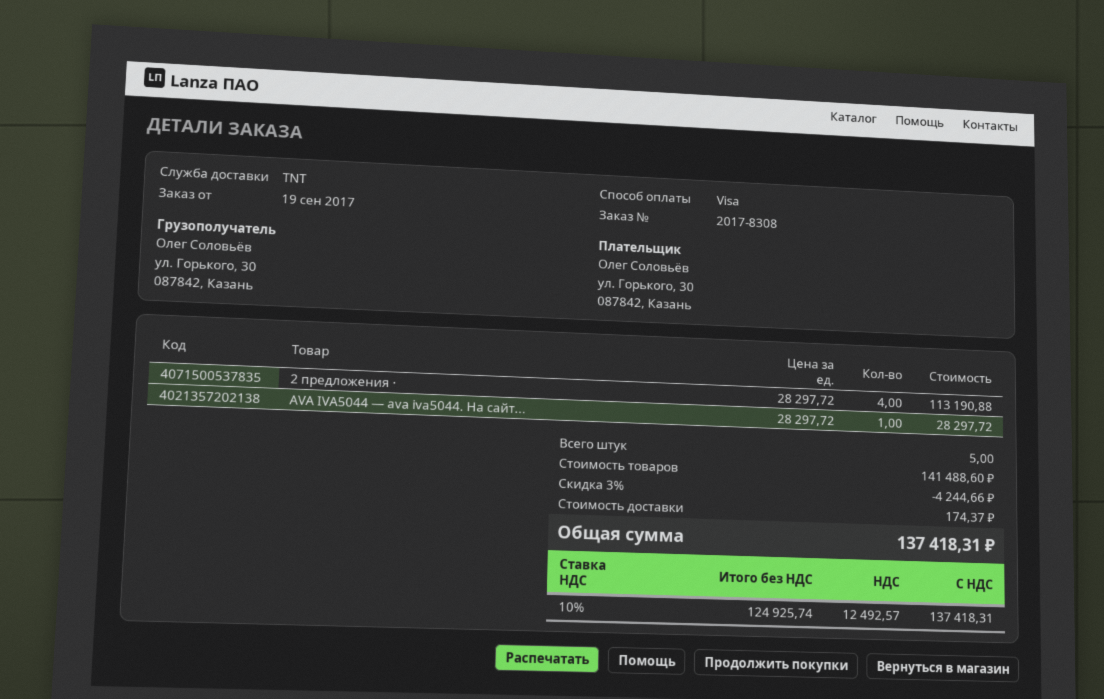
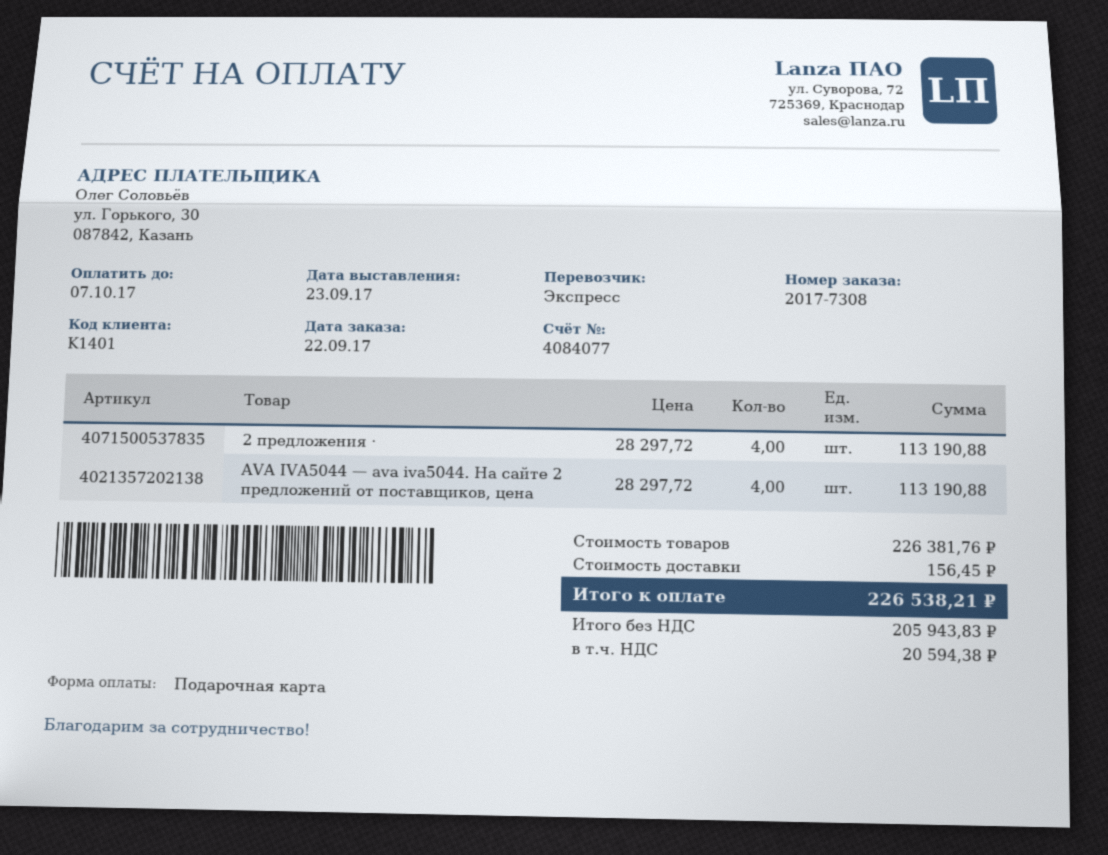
order number: 2017-8308 -> 2017-7308
order date: 2017-09-19 -> 2017-09-22
payment method: Visa -> gift card
shipping method: TNT -> express
AVA IVA5044 — ava iva5044. На сайт...: 1 x 28297.72 = 28297.72 -> 4 x 28297.72 = 113190.88
subtotal: 141488.60 -> 226381.76
discount: 3% = 4244.66 -> none
shipping: 174.37 -> 156.45
net: 124925.74 -> 205943.83
tax: 12492.57 -> 20594.38
total: 137418.31 -> 226538.21

